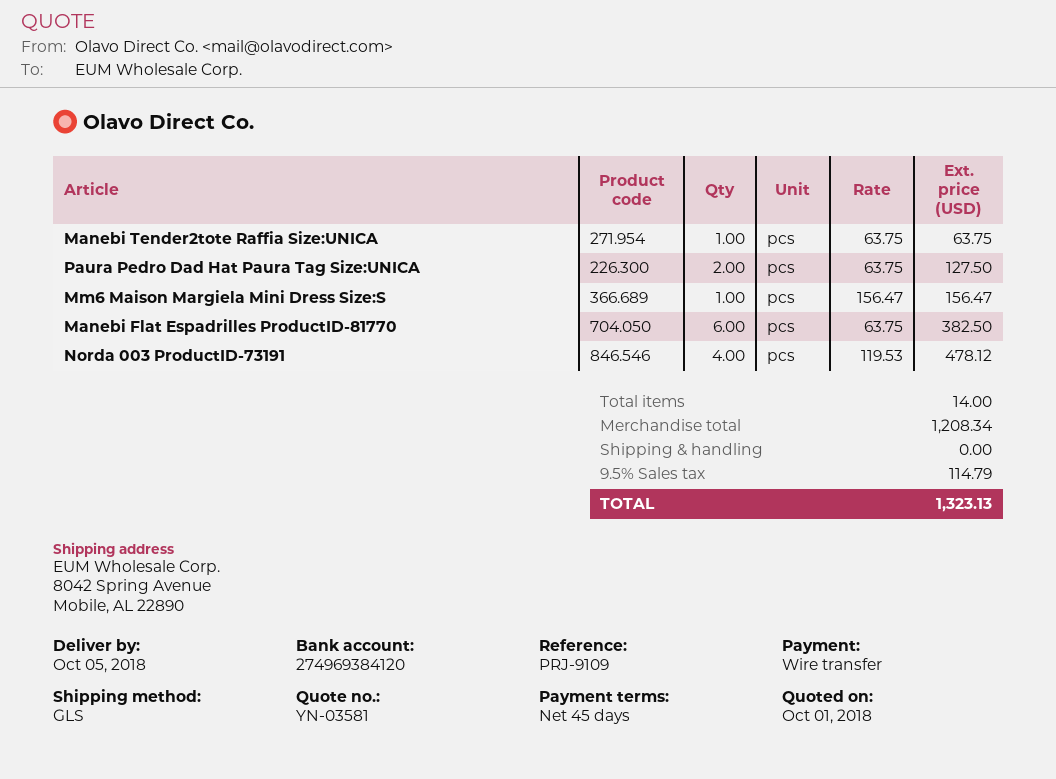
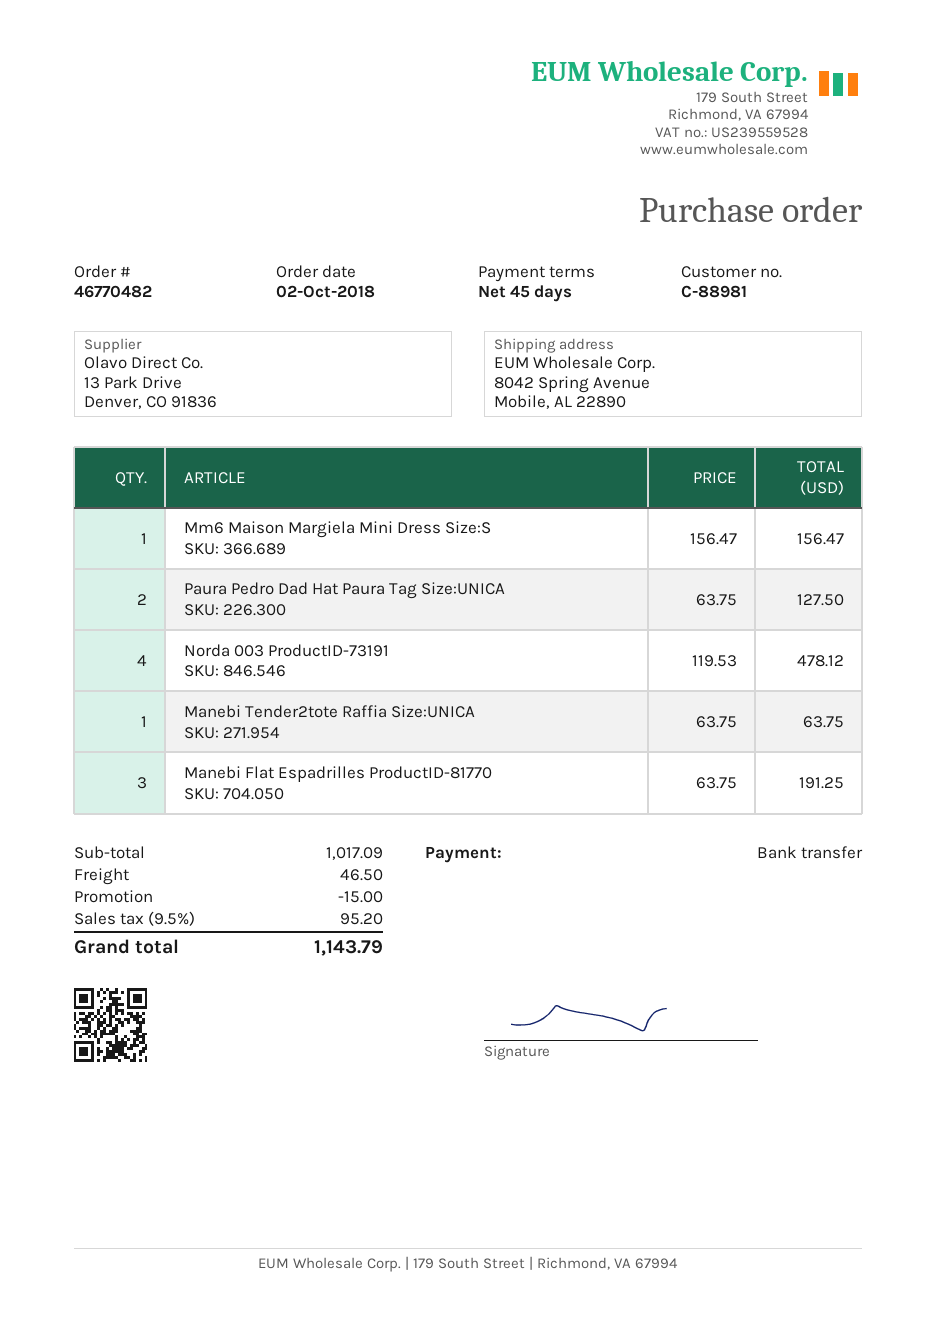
Manebi Flat Espadrilles ProductID-81770: 6 x 63.75 = 382.50 -> 3 x 63.75 = 191.25
subtotal: 1208.34 -> 1017.09
discount: none -> 15.00
shipping: 0.00 -> 46.50
tax: 9.5% = 114.79 -> 9.5% = 95.20
total: 1323.13 -> 1143.79

